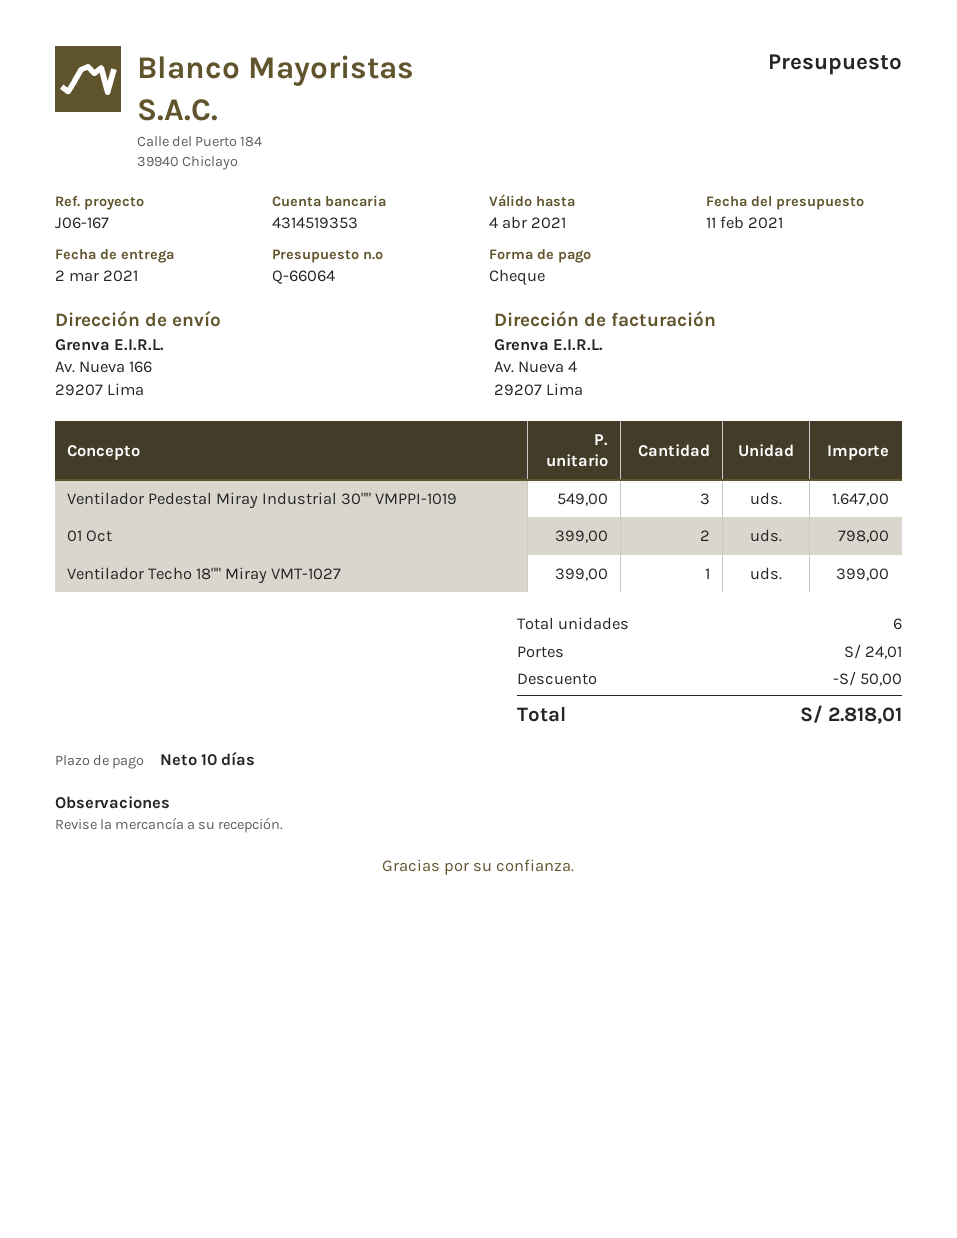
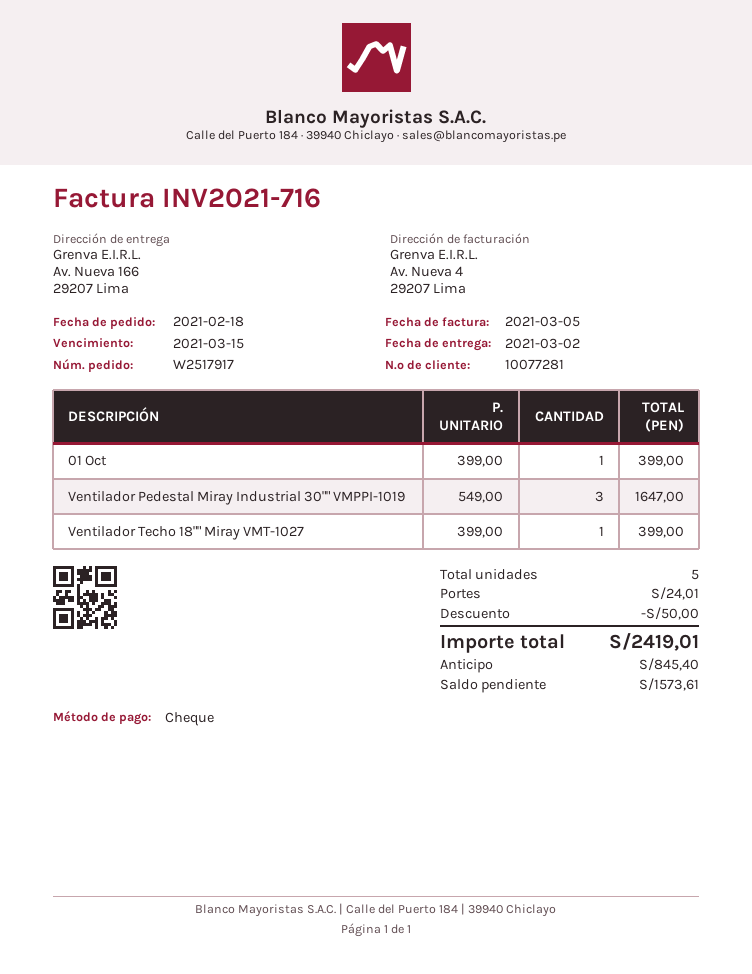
01 Oct: 2 x 399.00 = 798.00 -> 1 x 399.00 = 399.00
total quantity: 6 -> 5
total: 2818.01 -> 2419.01

